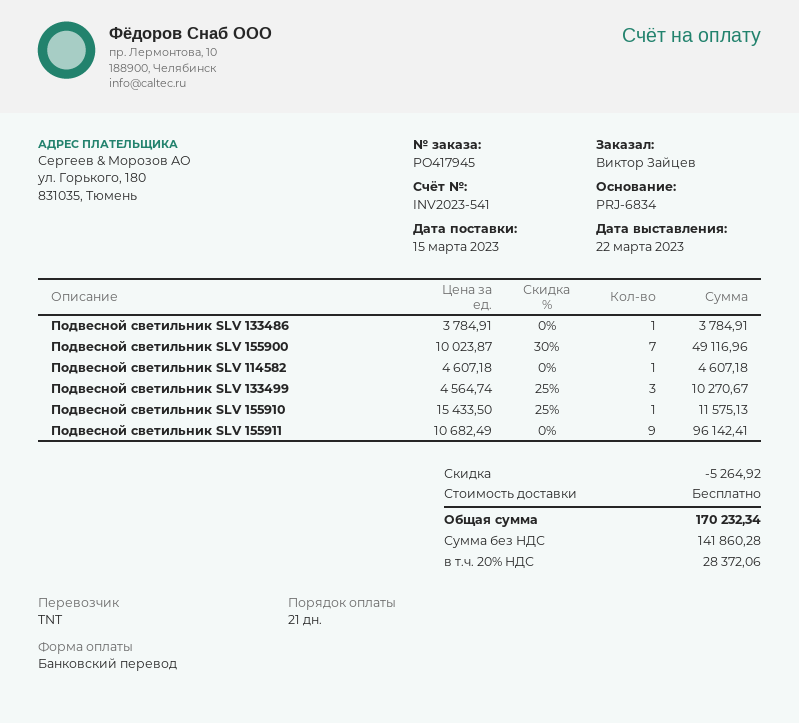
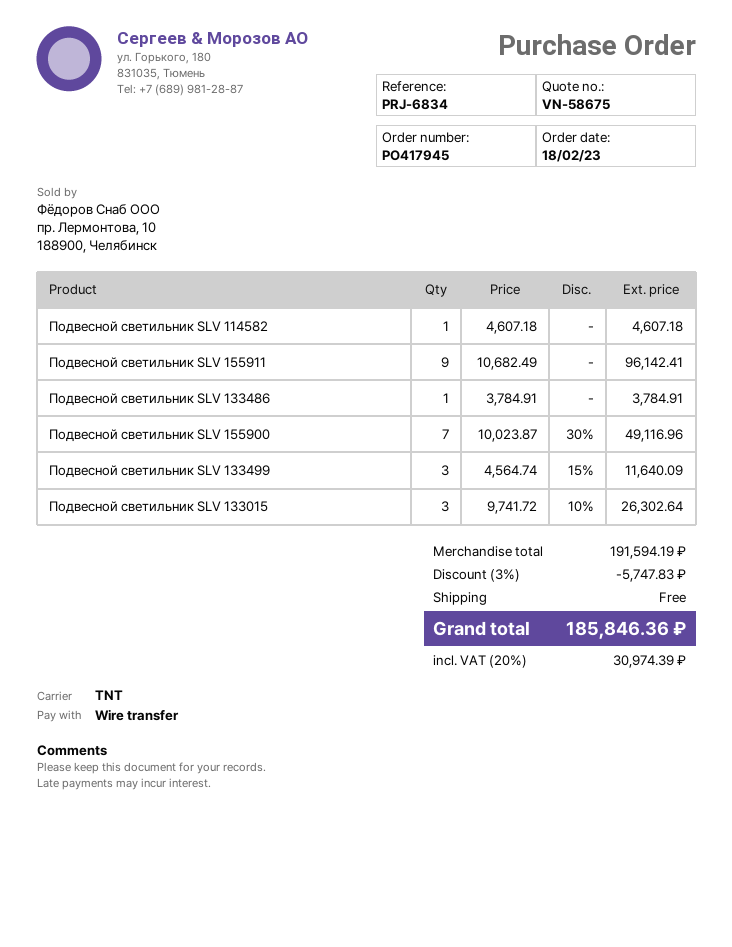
Подвесной светильник SLV 133499: 3 x 4564.74 - 25% = 10270.67 -> 3 x 4564.74 - 15% = 11640.09
Подвесной светильник SLV 155910: 1 x 15433.50 - 25% = 11575.13 -> none
Подвесной светильник SLV 133015: none -> 3 x 9741.72 - 10% = 26302.64
discount: 5264.92 -> 5747.83
tax: 20% = 28372.06 -> 20% = 30974.39
total: 170232.34 -> 185846.36

